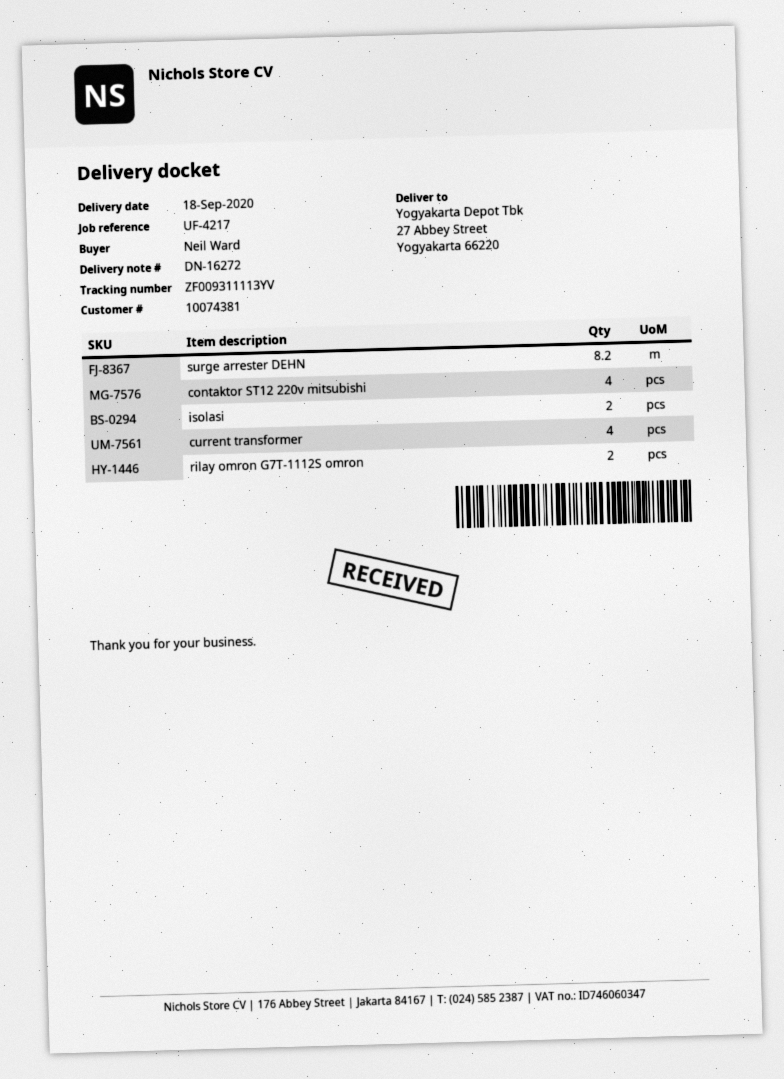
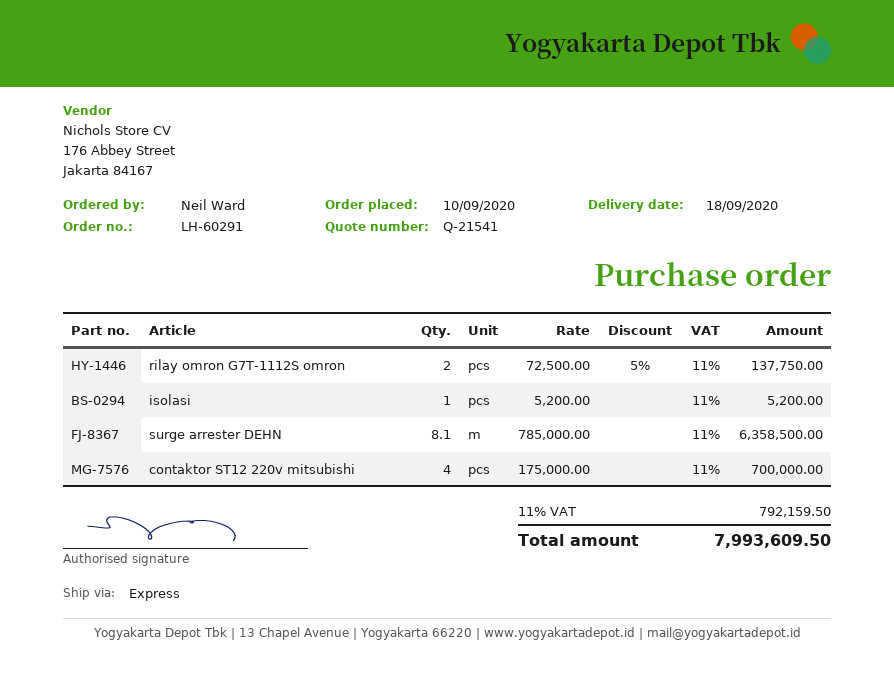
surge arrester DEHN: 8.2 -> 8.1
isolasi: 2 -> 1
current transformer: 4 -> none

